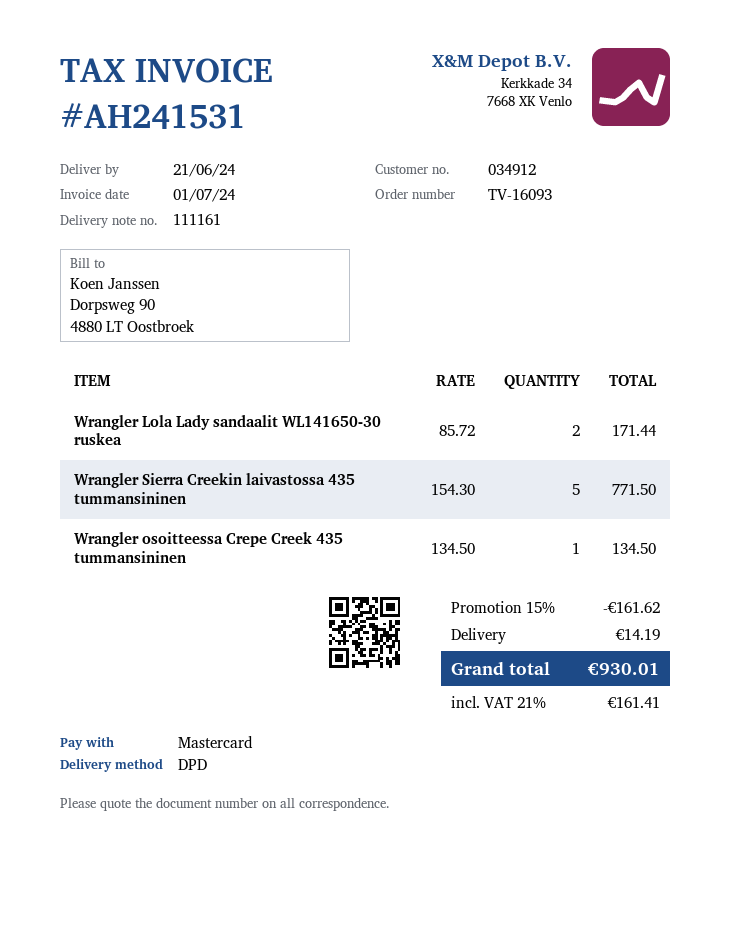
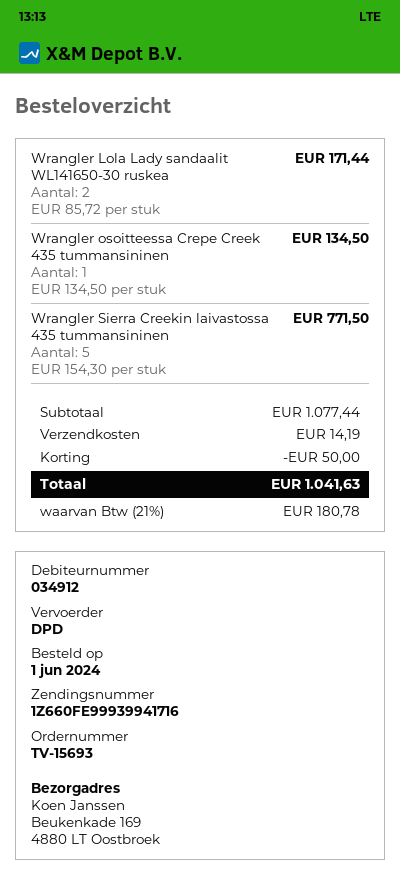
order number: TV-16093 -> TV-15693
discount: 161.62 -> 50.00
tax: 21% = 161.41 -> 21% = 180.78
total: 930.01 -> 1041.63

